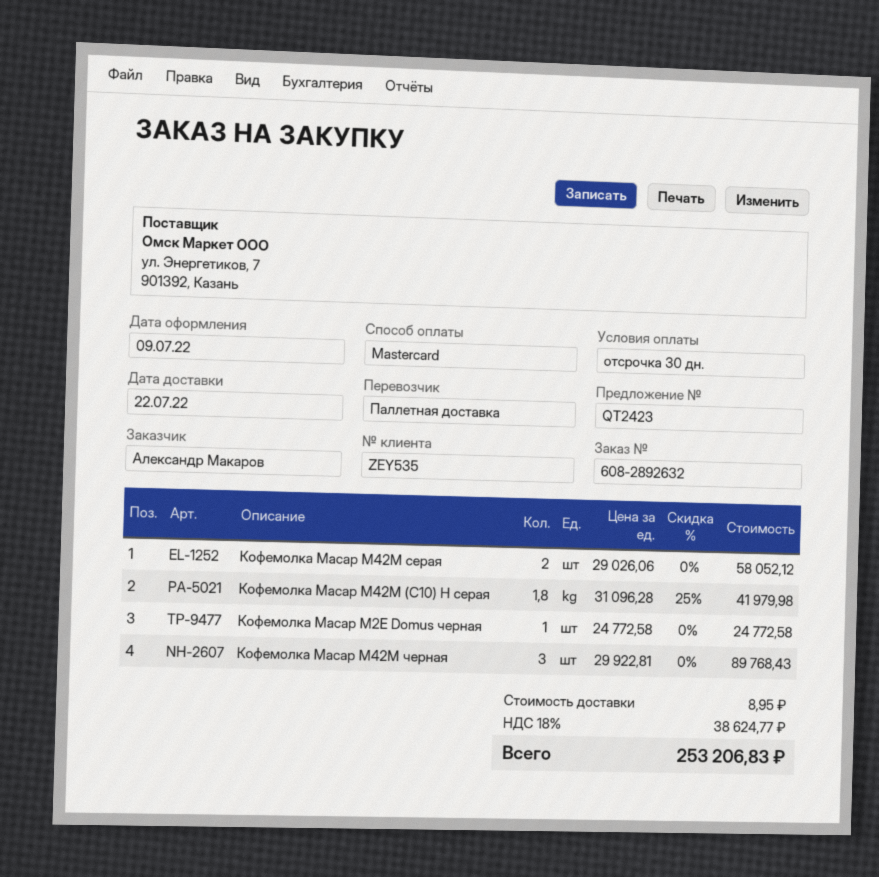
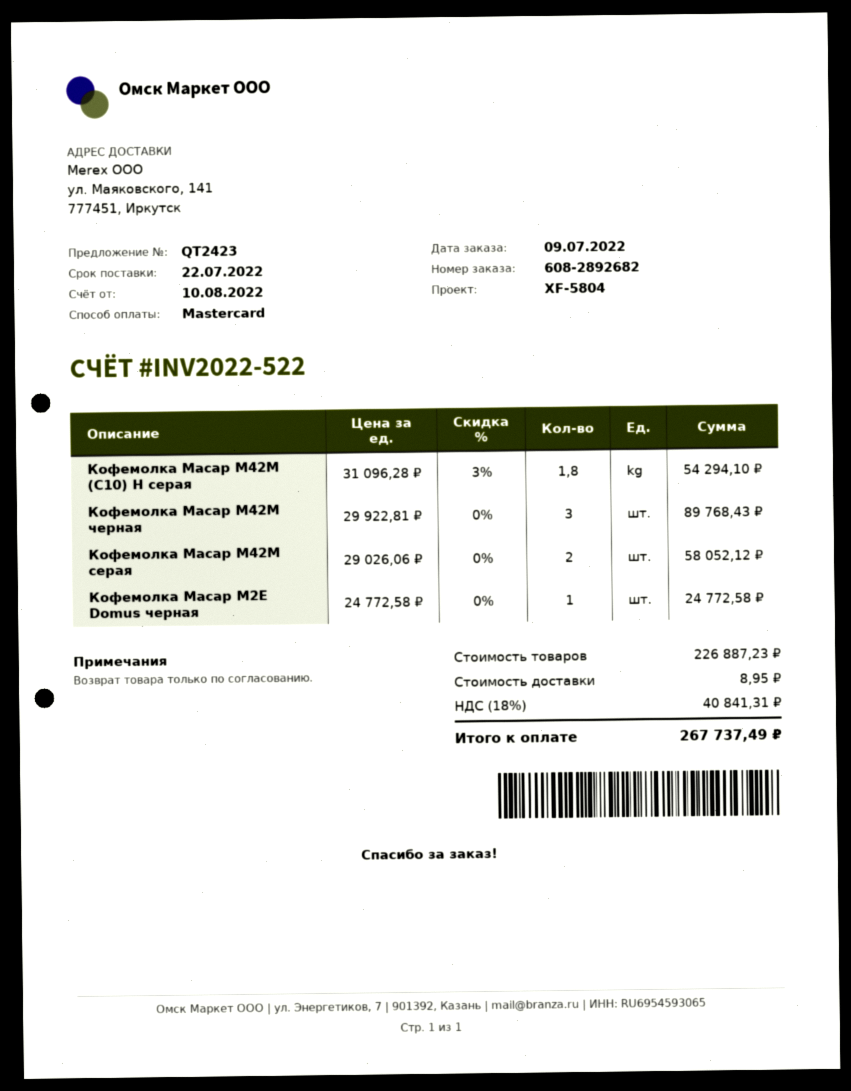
order number: 608-2892632 -> 608-2892682
Кофемолка Macap M42M (С10) H серая: 1.8 x 31096.28 - 25% = 41979.98 -> 1.8 x 31096.28 - 3% = 54294.10
tax: 18% = 38624.77 -> 18% = 40841.31
total: 253206.83 -> 267737.49

